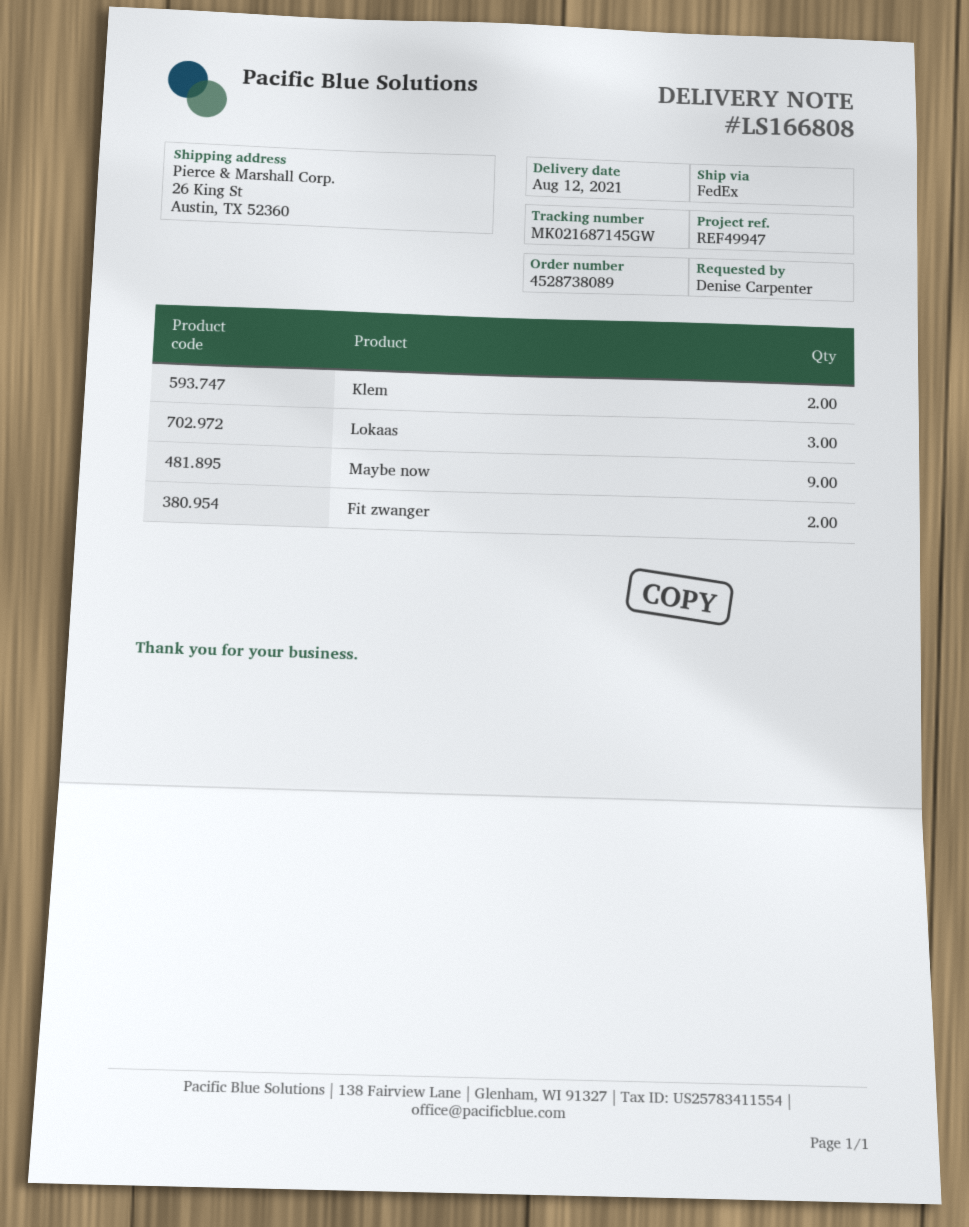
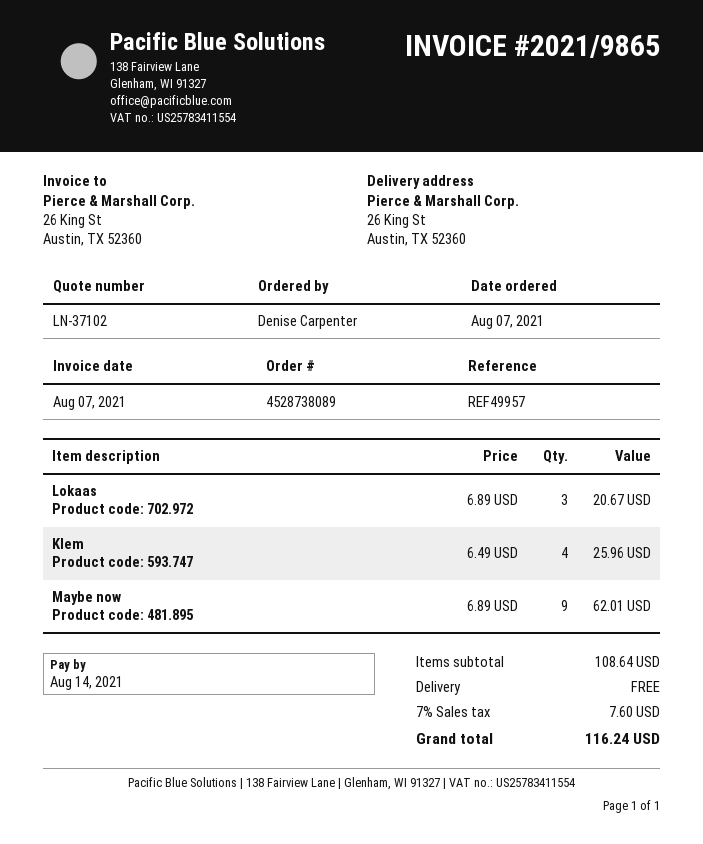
reference: REF49947 -> REF49957
Klem: 2 -> 4
Fit zwanger: 2 -> none

